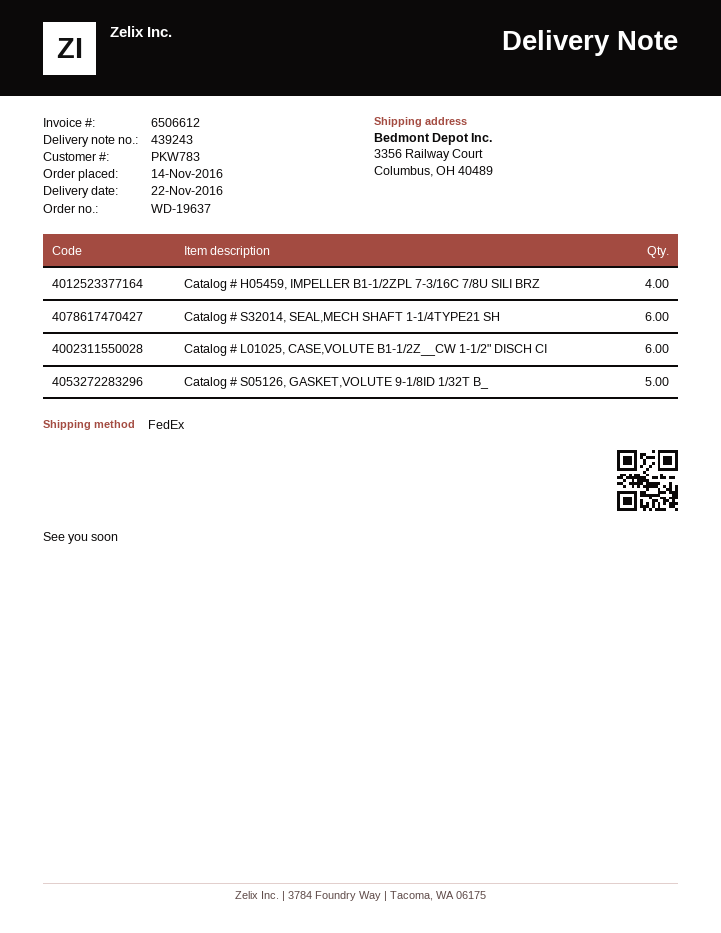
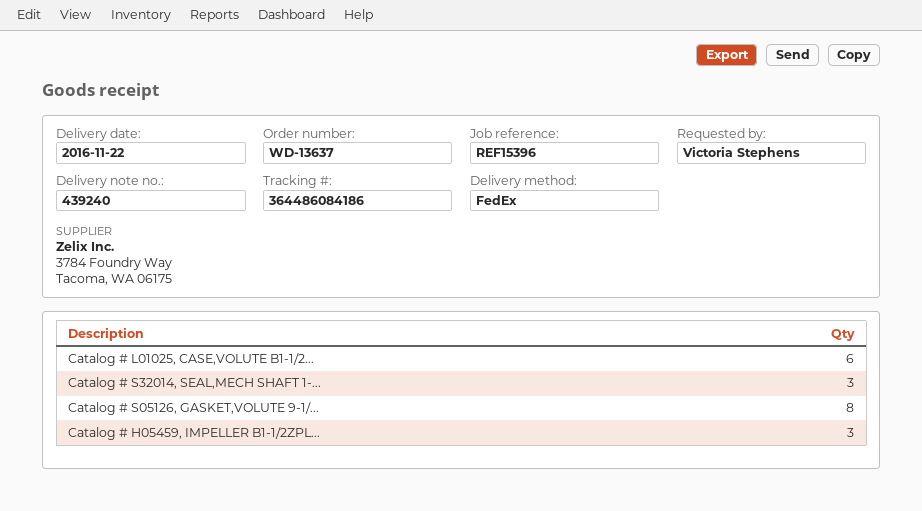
order number: WD-19637 -> WD-13637
delivery note number: 439243 -> 439240
Catalog # H05459, IMPELLER B1-1/2ZPL 7-3/16C 7/8U SILI BRZ: 4 -> 3
Catalog # S32014, SEAL,MECH SHAFT 1-1/4TYPE21 SH: 6 -> 3
Catalog # S05126, GASKET,VOLUTE 9-1/8ID 1/32T B_: 5 -> 8

